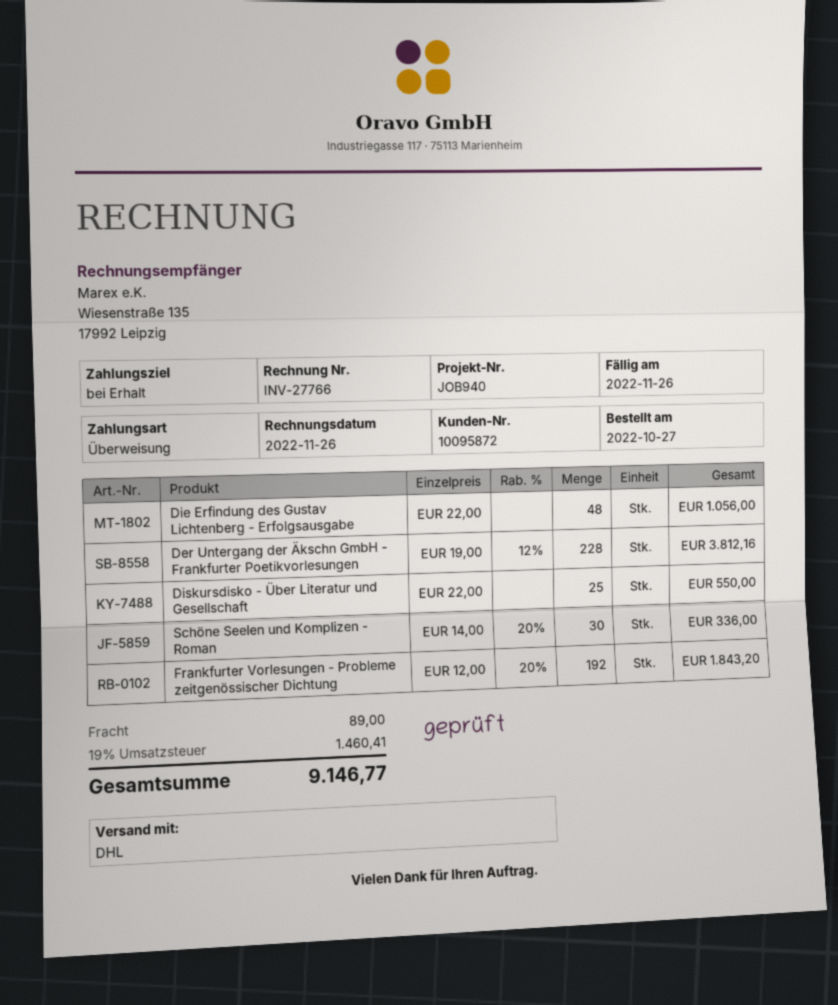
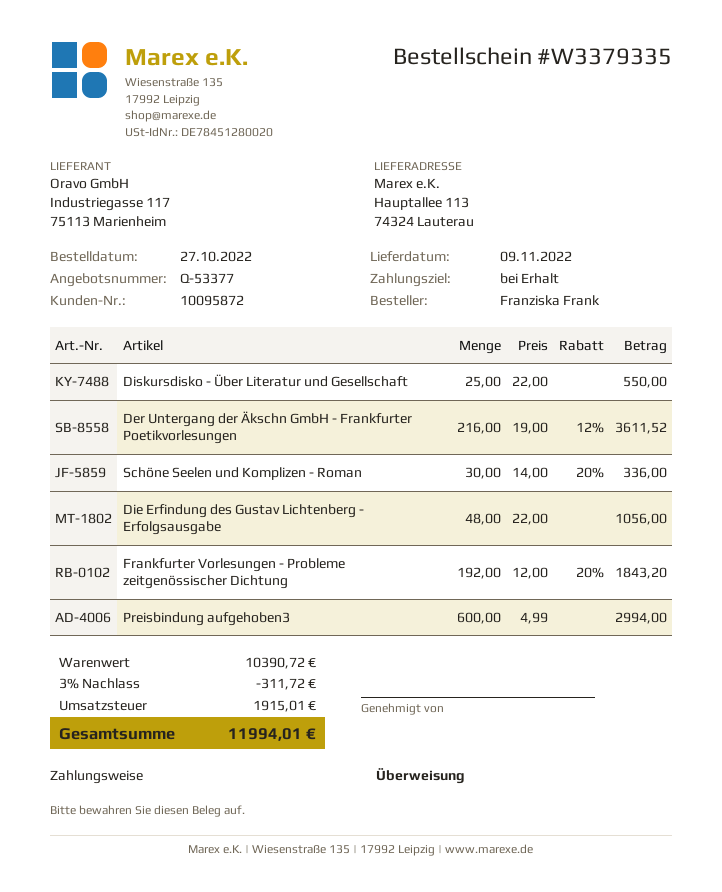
Der Untergang der Äkschn GmbH - Frankfurter Poetikvorlesungen: 228 x 19.00 - 12% = 3812.16 -> 216 x 19.00 - 12% = 3611.52
Preisbindung aufgehoben3: none -> 600 x 4.99 = 2994.00
discount: none -> 3% = 311.72
shipping: 89.00 -> none
tax: 1460.41 -> 1915.01
total: 9146.77 -> 11994.01

